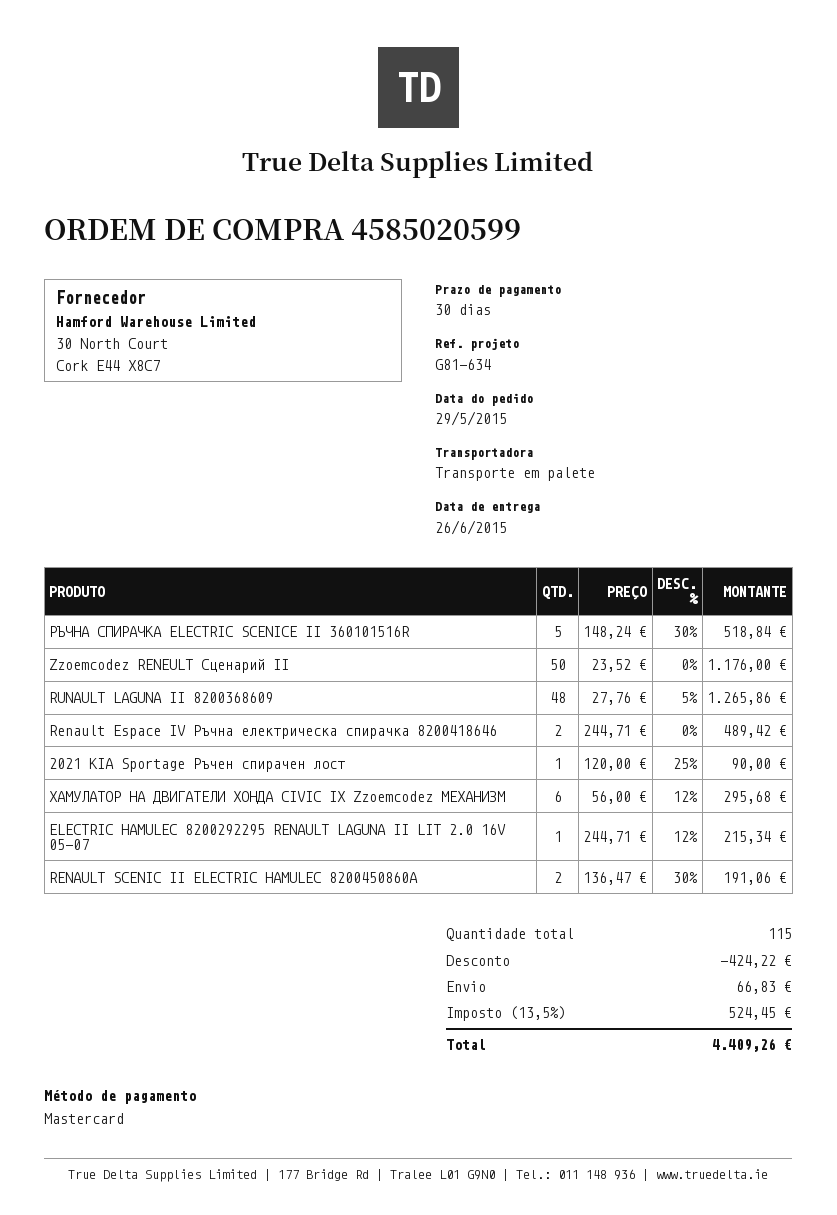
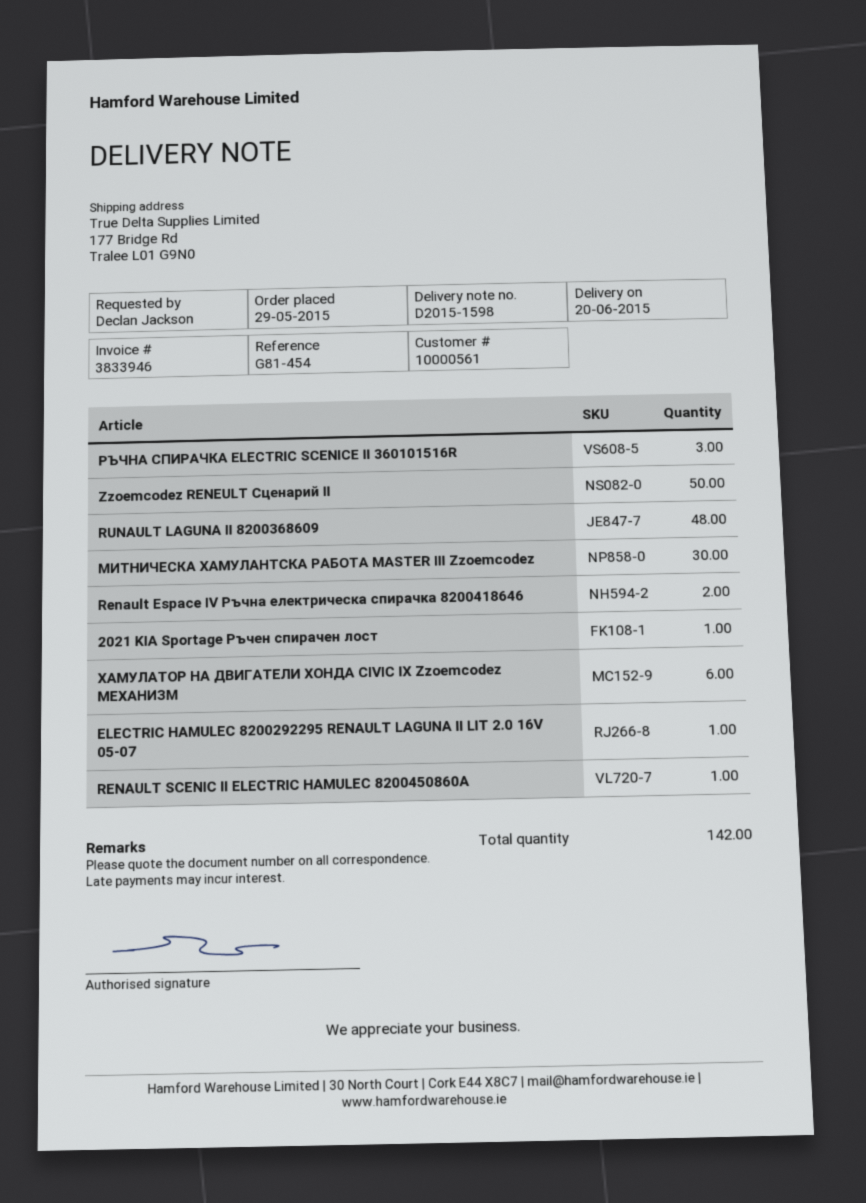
delivery date: 2015-06-26 -> 2015-06-20
reference: G81-634 -> G81-454
РЪЧНА СПИРАЧКА ELECTRIC SCENICE II 360101516R: 5 -> 3
RENAULT SCENIC II ELECTRIC HAMULEC 8200450860A: 2 -> 1
МИТНИЧЕСКА ХАМУЛАНТСКА РАБОТА MASTER III Zzoemcodez: none -> 30
total quantity: 115 -> 142

